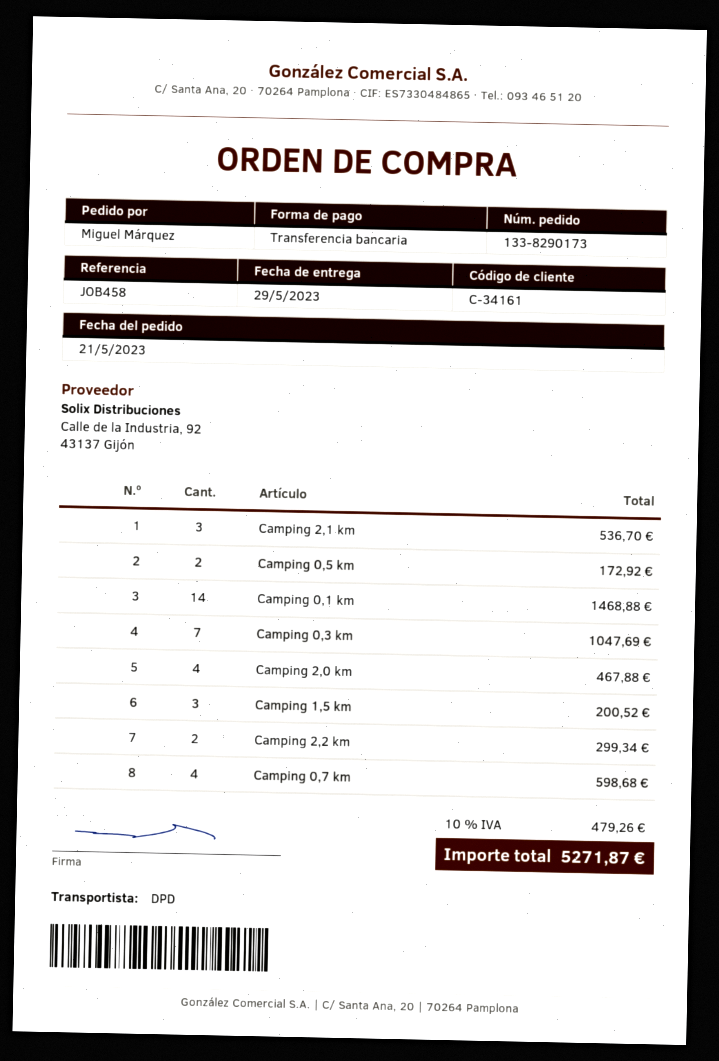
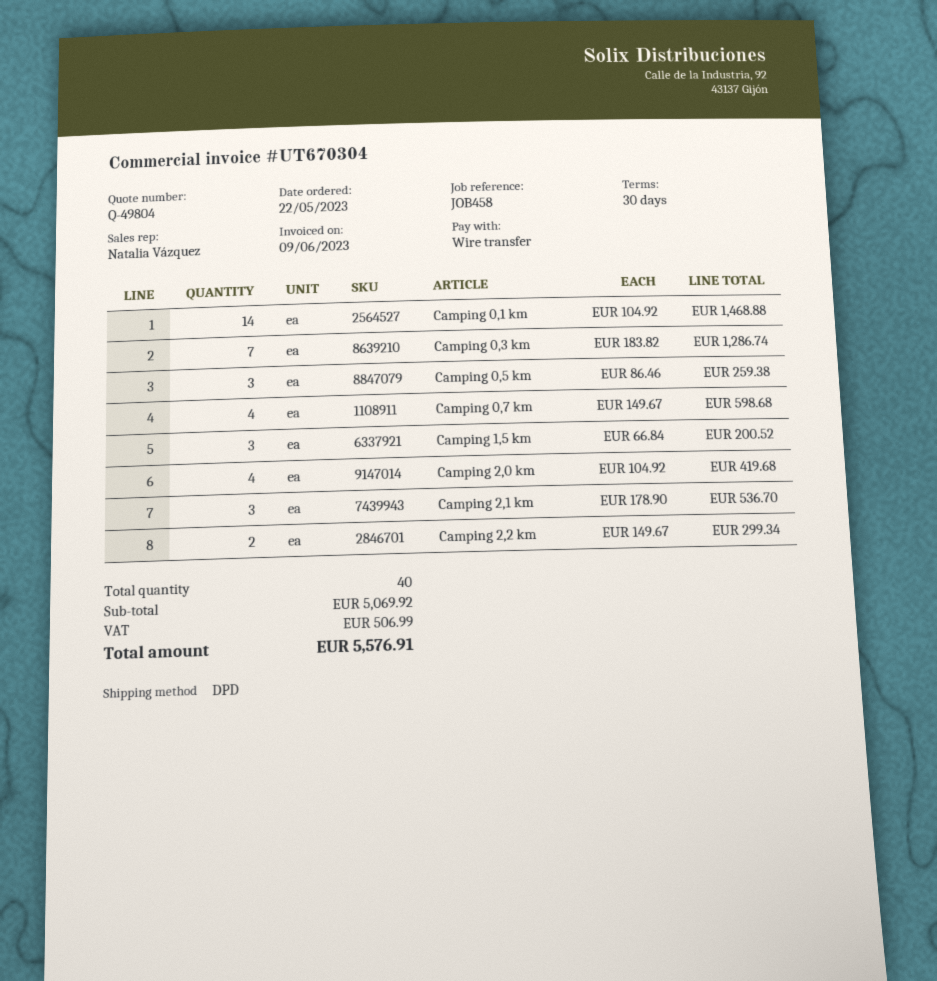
order date: 2023-05-21 -> 2023-05-22
Camping 0,5 km: 2 for 172.92 -> 3 for 259.38
Camping 0,3 km: 7 for 1047.69 -> 7 for 1286.74
Camping 2,0 km: 4 for 467.88 -> 4 for 419.68
tax: 479.26 -> 506.99
total: 5271.87 -> 5576.91

